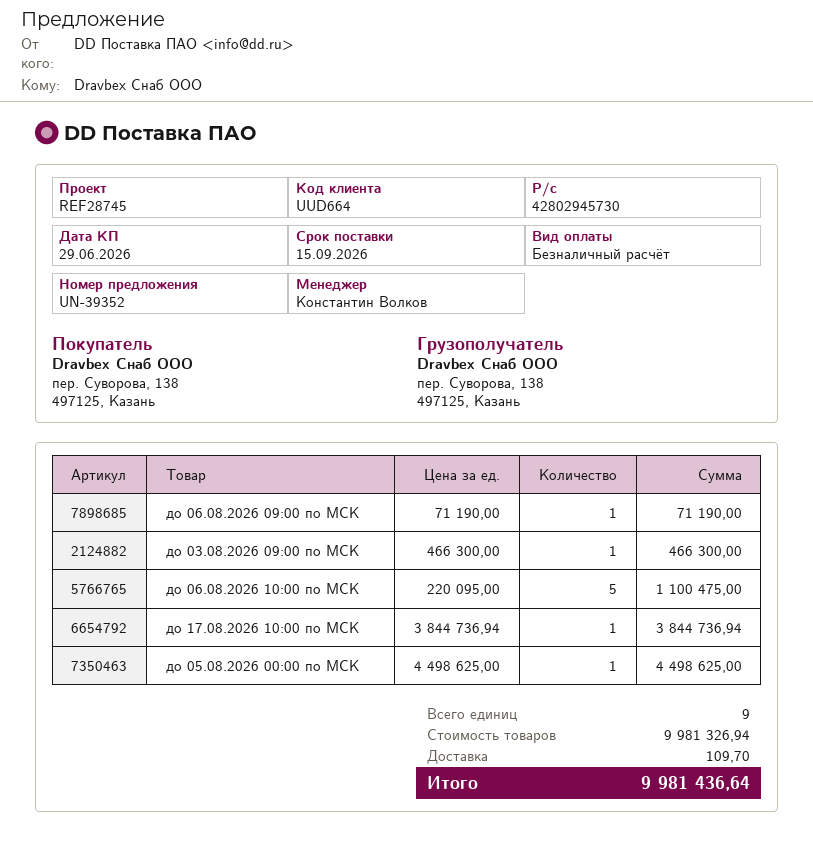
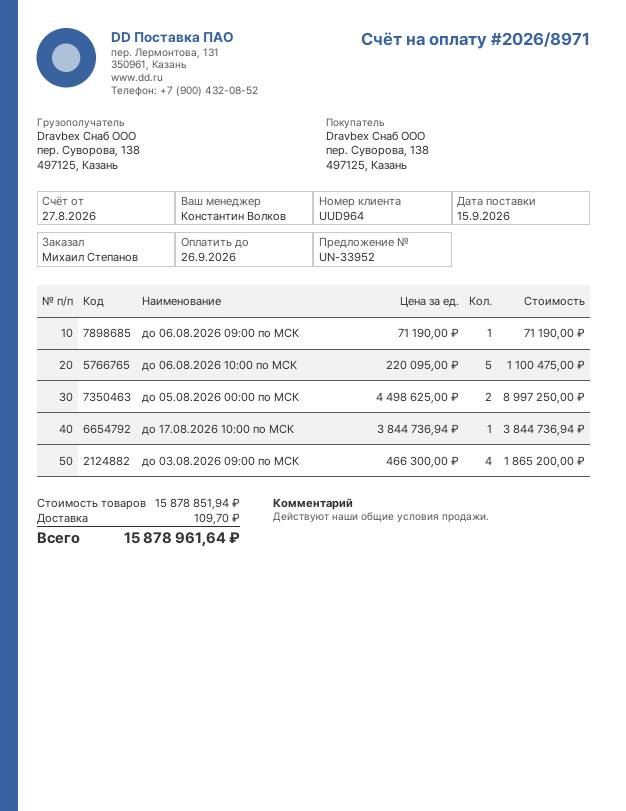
quote number: UN-39352 -> UN-33952
customer number: UUD664 -> UUD964
до 03.08.2026 09:00 по МСК: 1 x 466300.00 = 466300.00 -> 4 x 466300.00 = 1865200.00
до 05.08.2026 00:00 по МСК: 1 x 4498625.00 = 4498625.00 -> 2 x 4498625.00 = 8997250.00
subtotal: 9981326.94 -> 15878851.94
total: 9981436.64 -> 15878961.64

